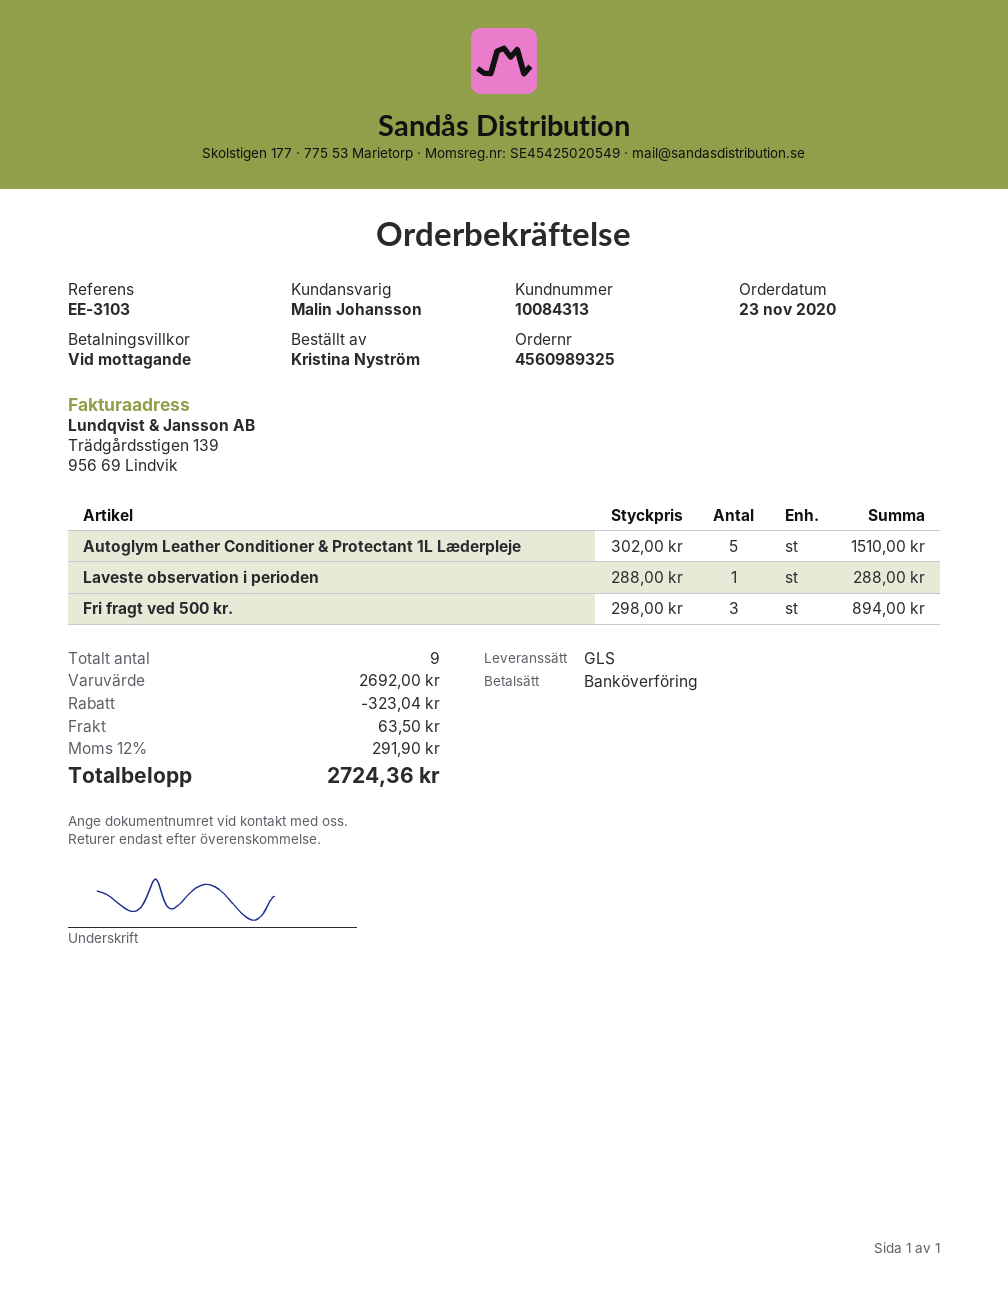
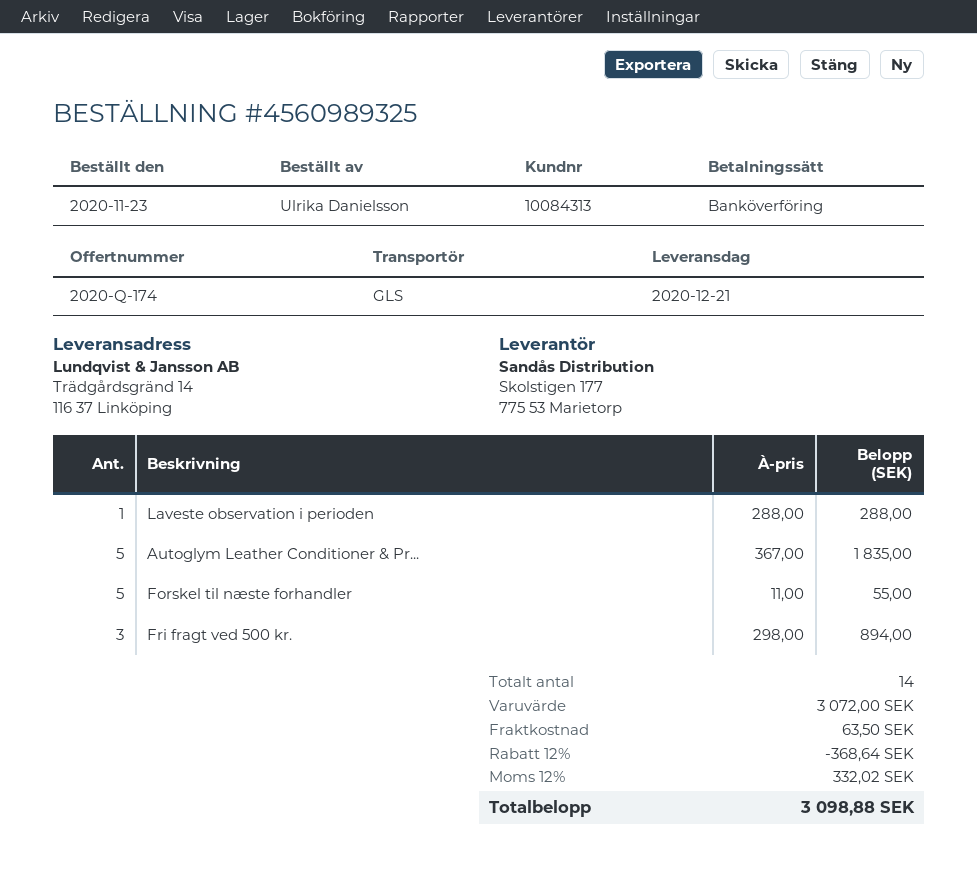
ordered by: Kristina Nyström -> Ulrika Danielsson
Autoglym Leather Conditioner & Protectant 1L Læderpleje: 5 x 302.00 = 1510.00 -> 5 x 367.00 = 1835.00
Forskel til næste forhandler: none -> 5 x 11.00 = 55.00
total quantity: 9 -> 14
subtotal: 2692.00 -> 3072.00
discount: 323.04 -> 368.64
tax: 12% = 291.90 -> 12% = 332.02
total: 2724.36 -> 3098.88

